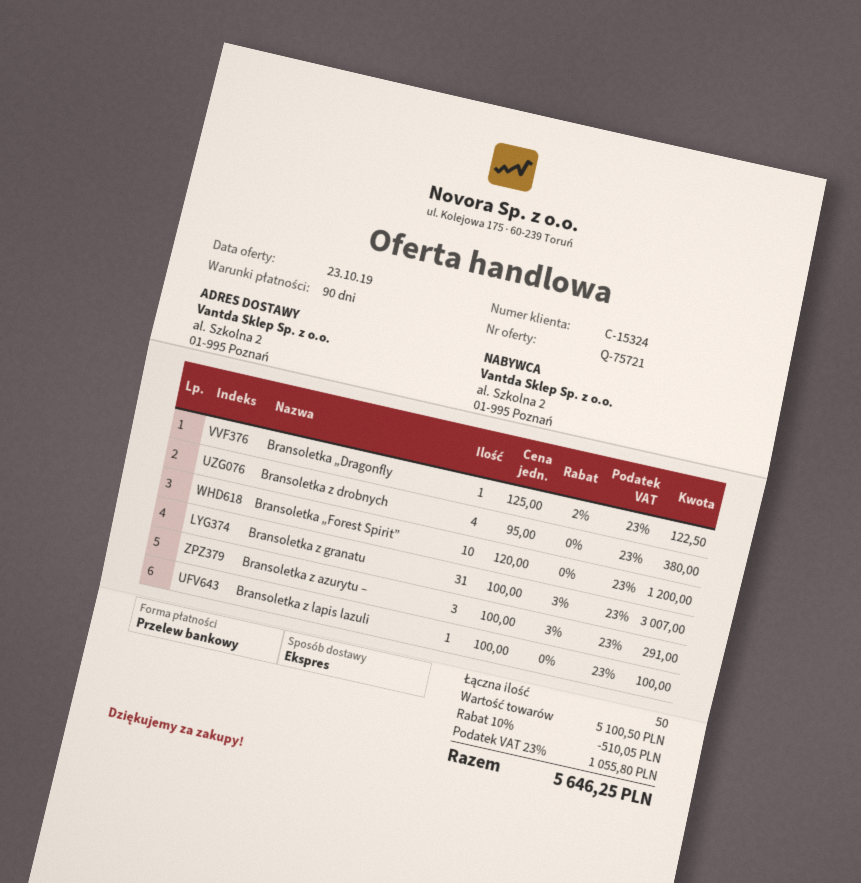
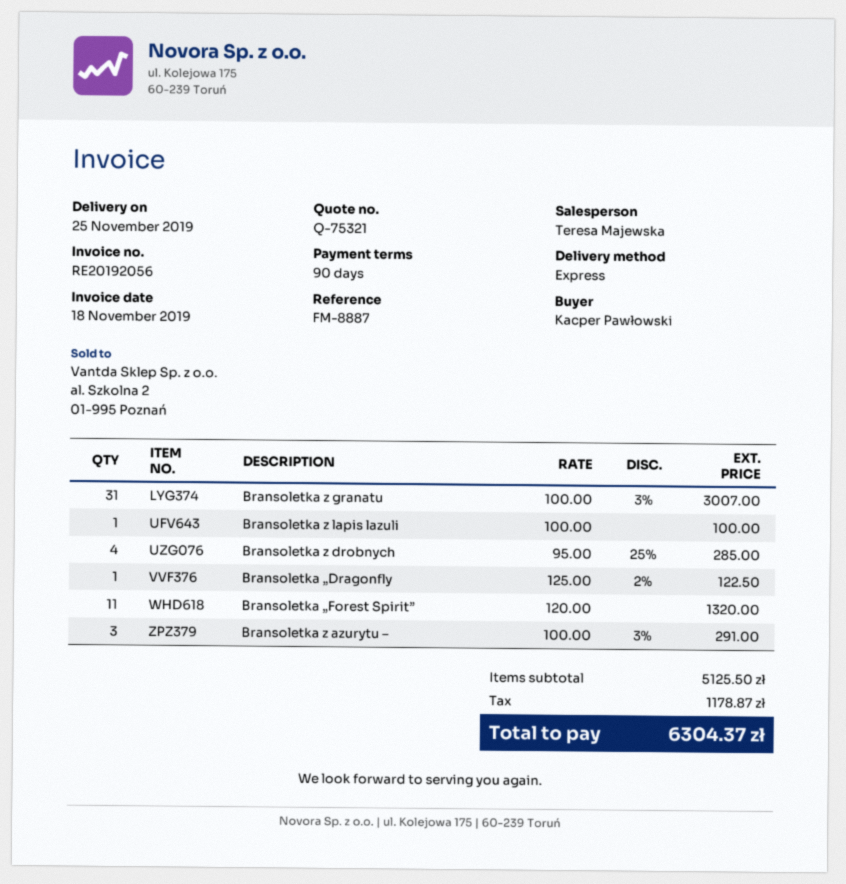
quote number: Q-75721 -> Q-75321
Bransoletka z drobnych: 4 x 95.00 = 380.00 -> 4 x 95.00 - 25% = 285.00
Bransoletka „Forest Spirit”: 10 x 120.00 = 1200.00 -> 11 x 120.00 = 1320.00
subtotal: 5100.50 -> 5125.50
discount: 10% = 510.05 -> none
tax: 1055.80 -> 1178.87
total: 5646.25 -> 6304.37

